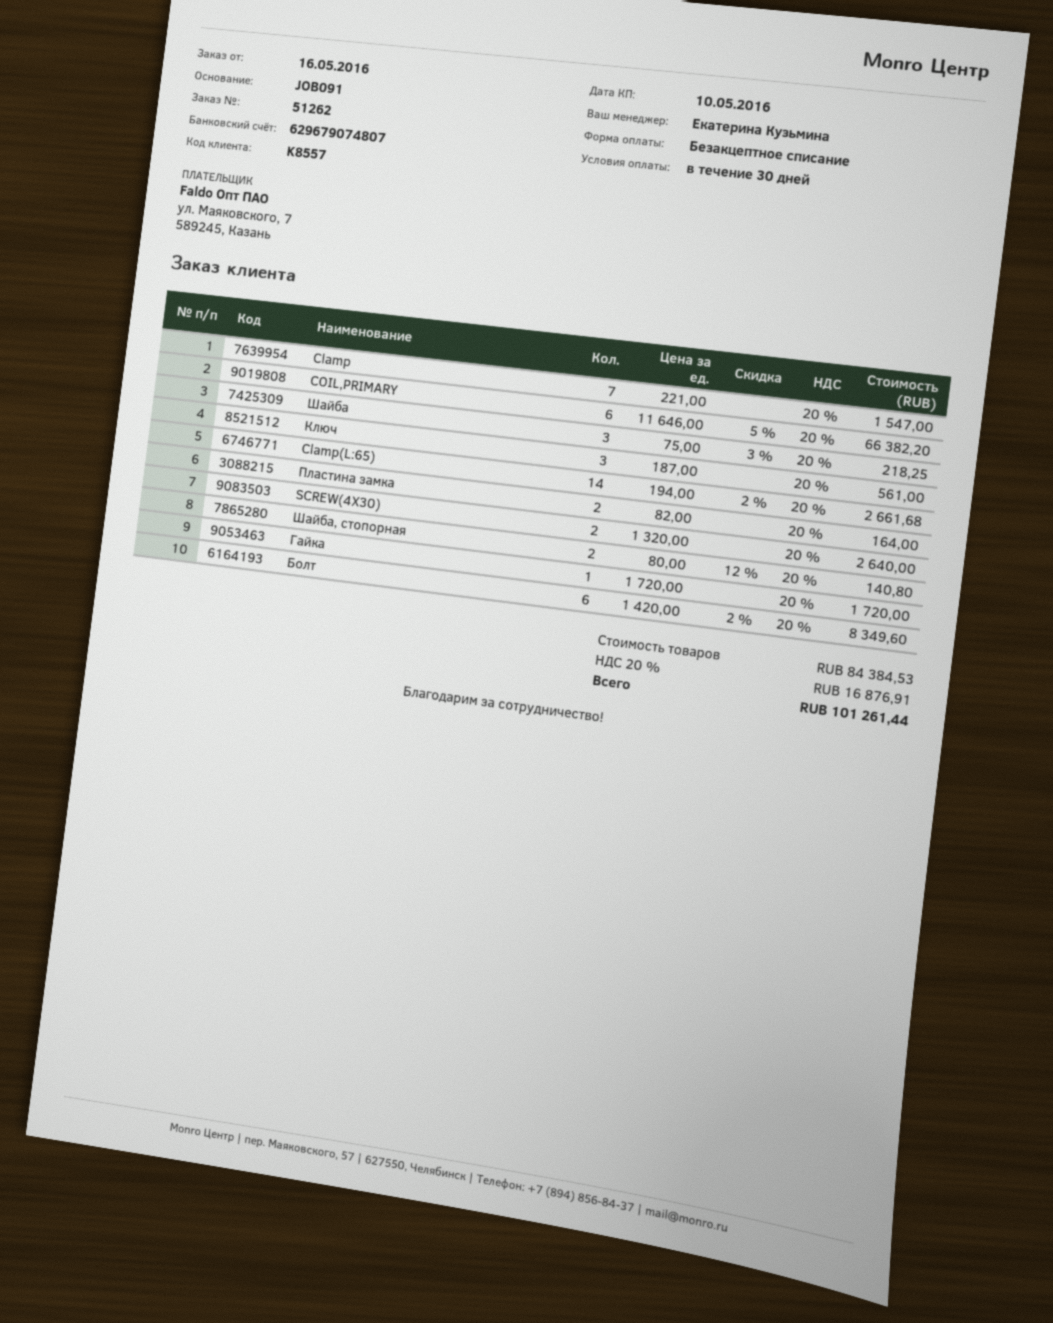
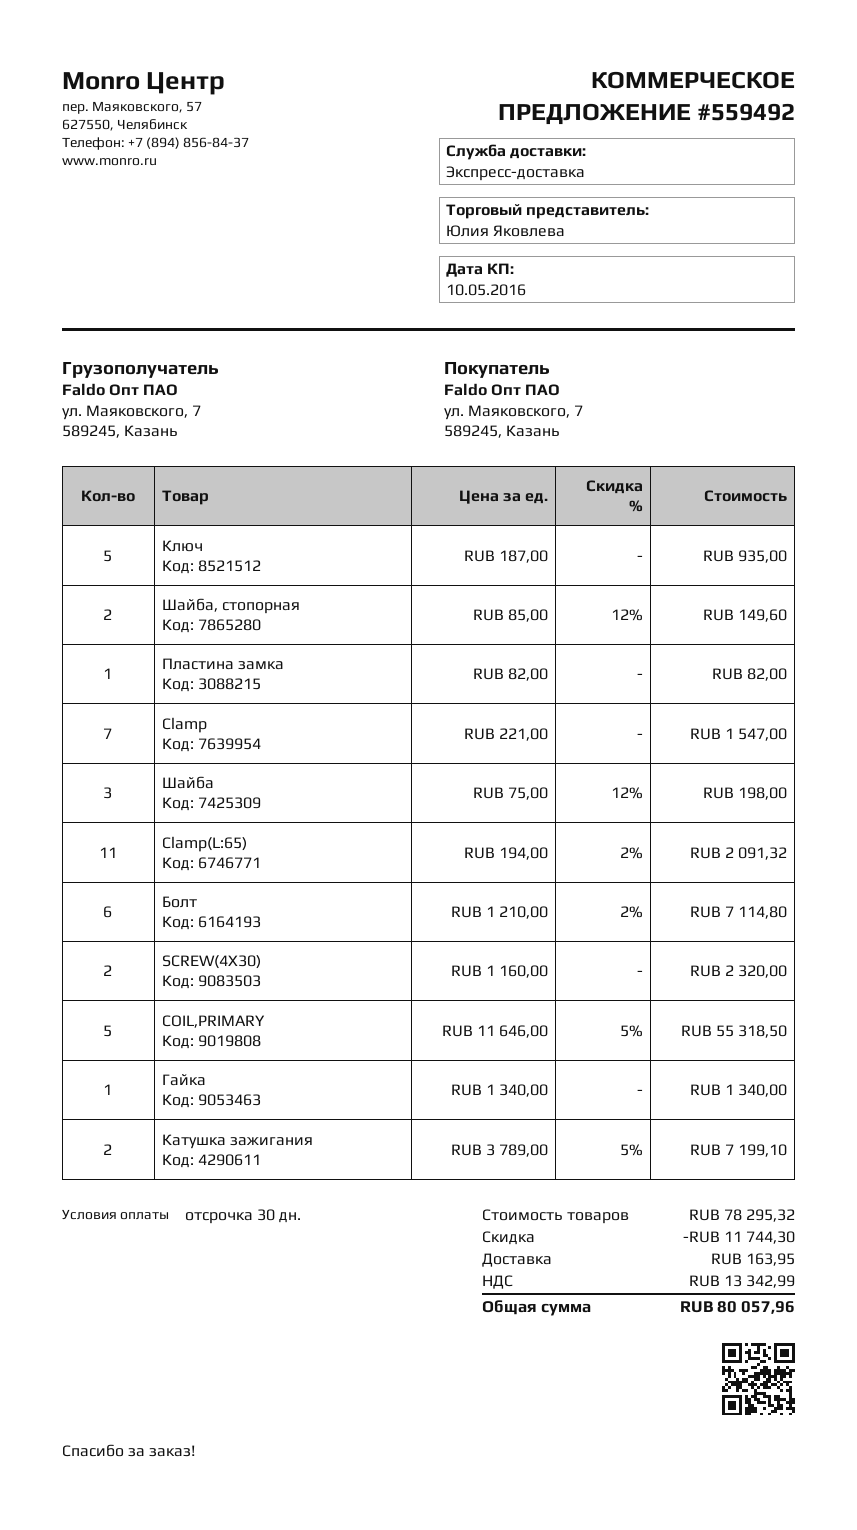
sales rep: Екатерина Кузьмина -> Юлия Яковлева
COIL,PRIMARY: 6 x 11646.00 - 5% = 66382.20 -> 5 x 11646.00 - 5% = 55318.50
Шайба: 3 x 75.00 - 3% = 218.25 -> 3 x 75.00 - 12% = 198.00
Ключ: 3 x 187.00 = 561.00 -> 5 x 187.00 = 935.00
Clamp(L:65): 14 x 194.00 - 2% = 2661.68 -> 11 x 194.00 - 2% = 2091.32
Пластина замка: 2 x 82.00 = 164.00 -> 1 x 82.00 = 82.00
SCREW(4X30): 2 x 1320.00 = 2640.00 -> 2 x 1160.00 = 2320.00
Шайба, стопорная: 2 x 80.00 - 12% = 140.80 -> 2 x 85.00 - 12% = 149.60
Гайка: 1 x 1720.00 = 1720.00 -> 1 x 1340.00 = 1340.00
Болт: 6 x 1420.00 - 2% = 8349.60 -> 6 x 1210.00 - 2% = 7114.80
Катушка зажигания: none -> 2 x 3789.00 - 5% = 7199.10
subtotal: 84384.53 -> 78295.32
discount: none -> 11744.30
shipping: none -> 163.95
tax: 16876.91 -> 13342.99
total: 101261.44 -> 80057.96

